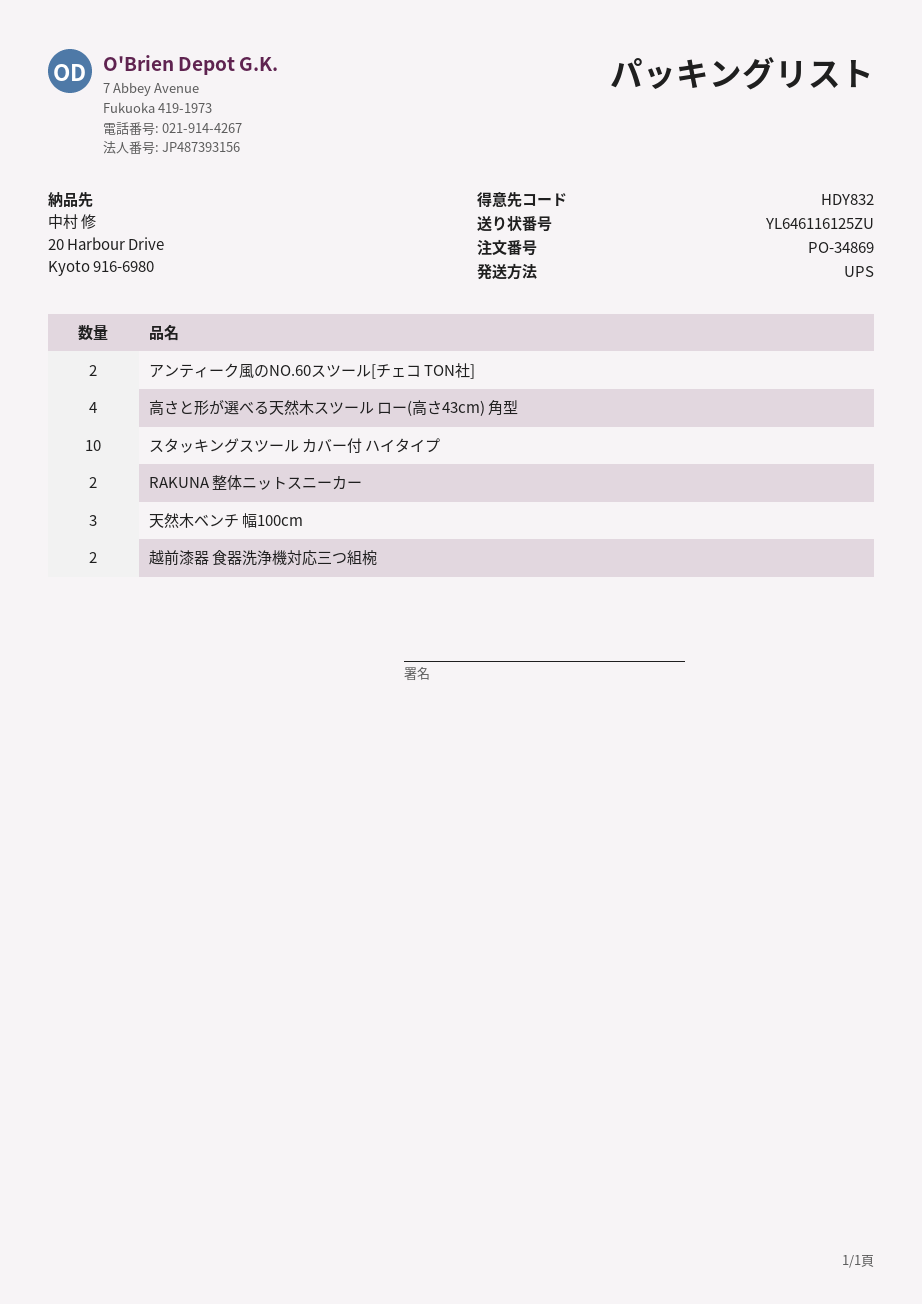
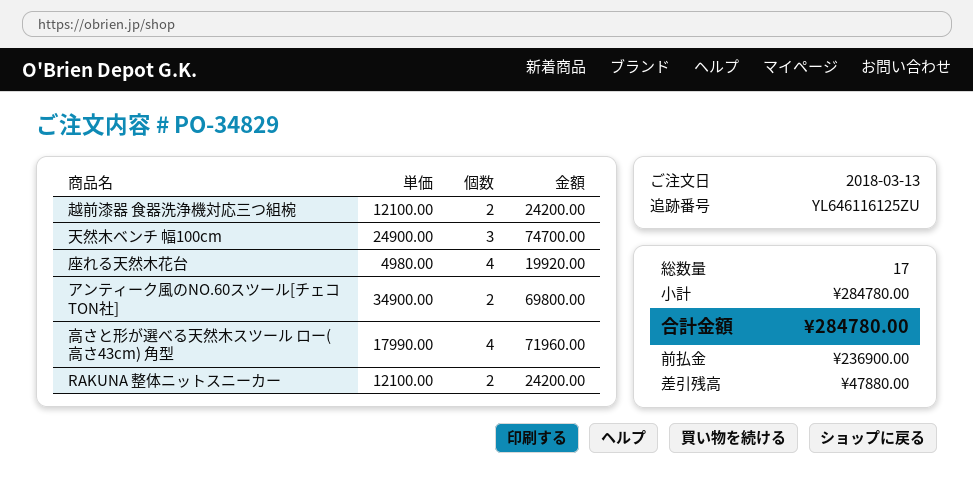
order number: PO-34869 -> PO-34829
スタッキングスツール カバー付 ハイタイプ: 10 -> none
座れる天然木花台: none -> 4

